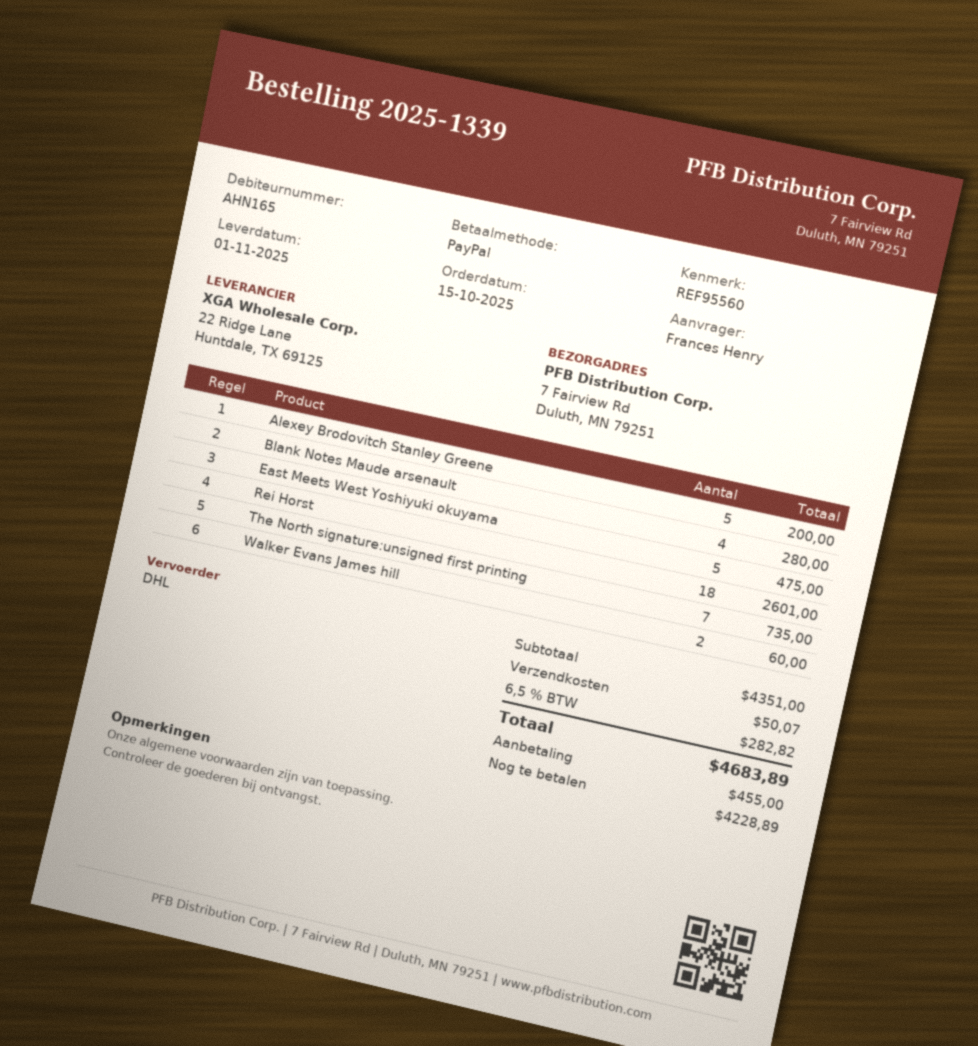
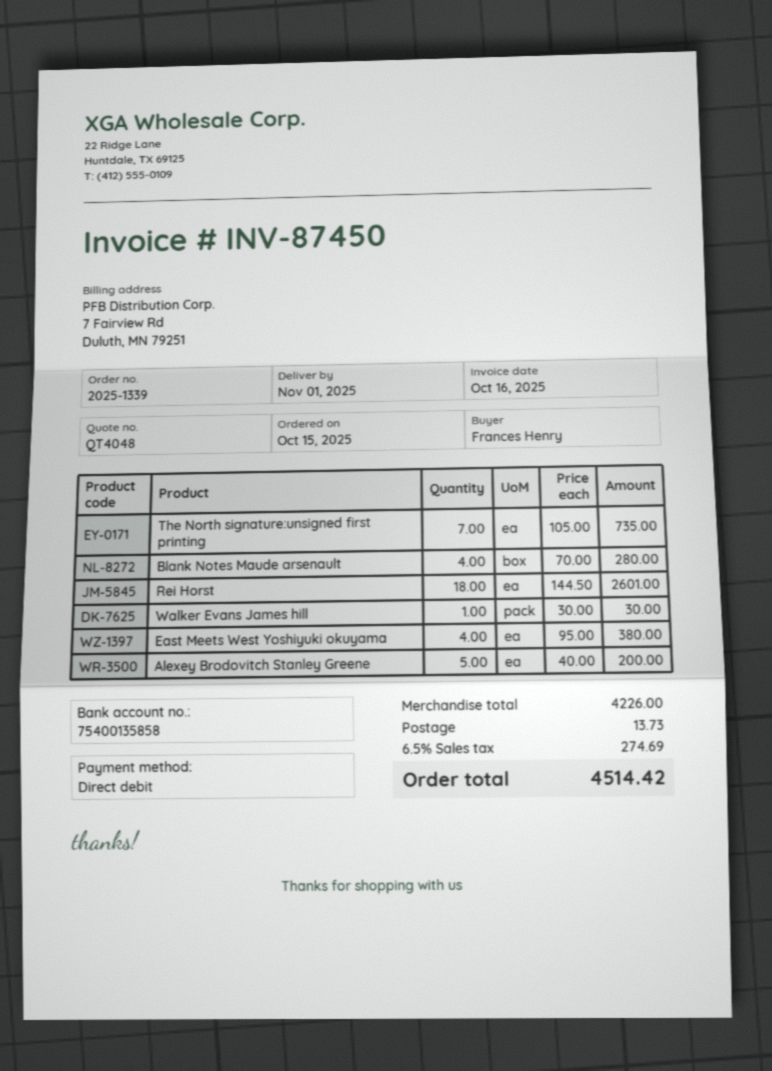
payment method: PayPal -> direct debit
East Meets West Yoshiyuki okuyama: 5 for 475.00 -> 4 for 380.00
Walker Evans James hill: 2 for 60.00 -> 1 for 30.00
subtotal: 4351.00 -> 4226.00
shipping: 50.07 -> 13.73
tax: 6.5% = 282.82 -> 6.5% = 274.69
total: 4683.89 -> 4514.42

